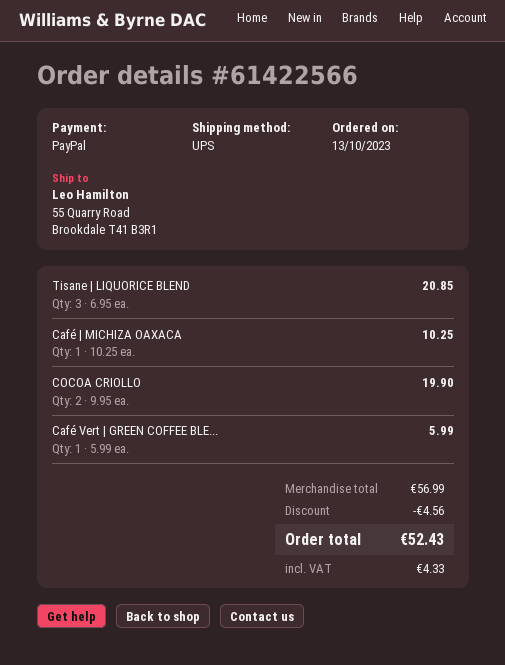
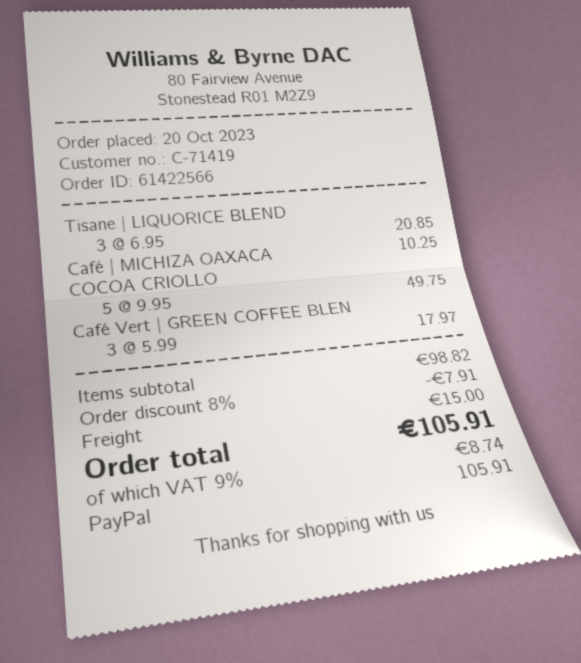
order date: 2023-10-13 -> 2023-10-20
COCOA CRIOLLO: 2 x 9.95 = 19.90 -> 5 x 9.95 = 49.75
Café Vert | GREEN COFFEE BLE...: 1 x 5.99 = 5.99 -> 3 x 5.99 = 17.97
subtotal: 56.99 -> 98.82
discount: 4.56 -> 7.91
shipping: none -> 15.00
tax: 4.33 -> 8.74
total: 52.43 -> 105.91

